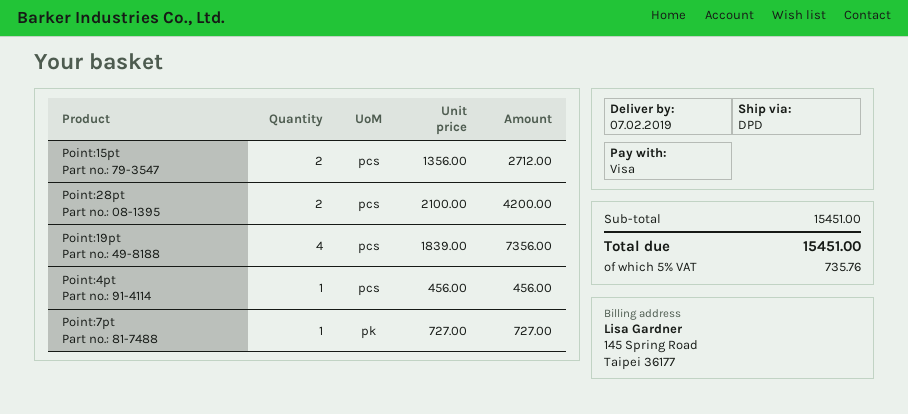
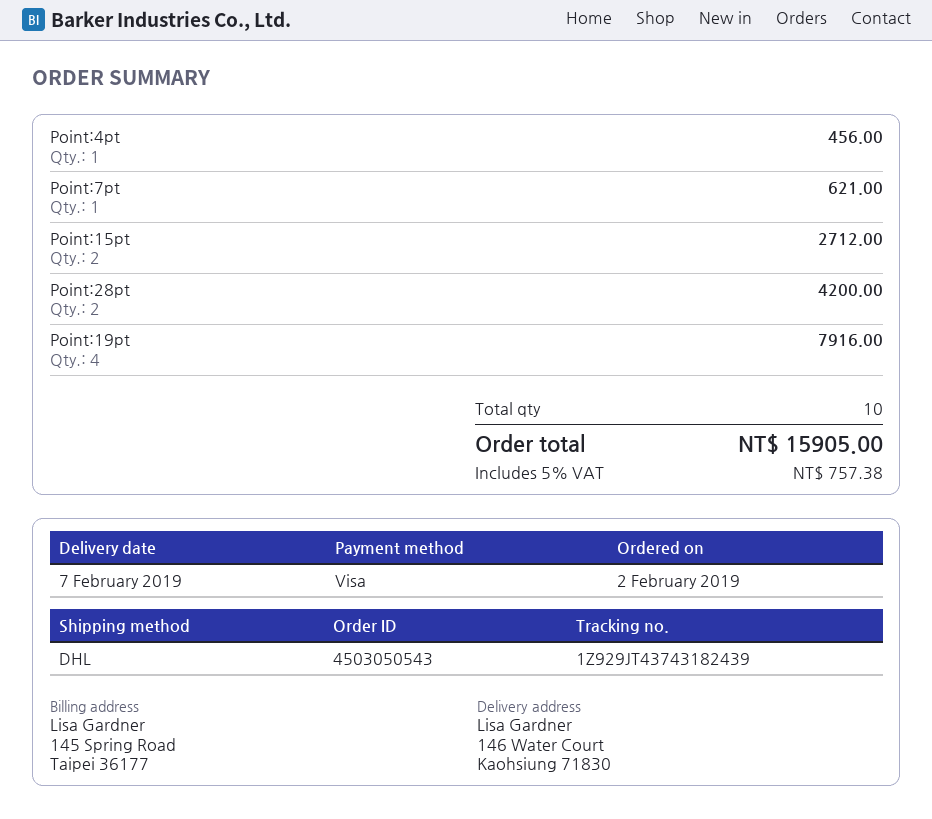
shipping method: DPD -> DHL
Point:19pt: 4 for 7356.00 -> 4 for 7916.00
Point:7pt: 1 for 727.00 -> 1 for 621.00
tax: 5% = 735.76 -> 5% = 757.38
total: 15451.00 -> 15905.00

